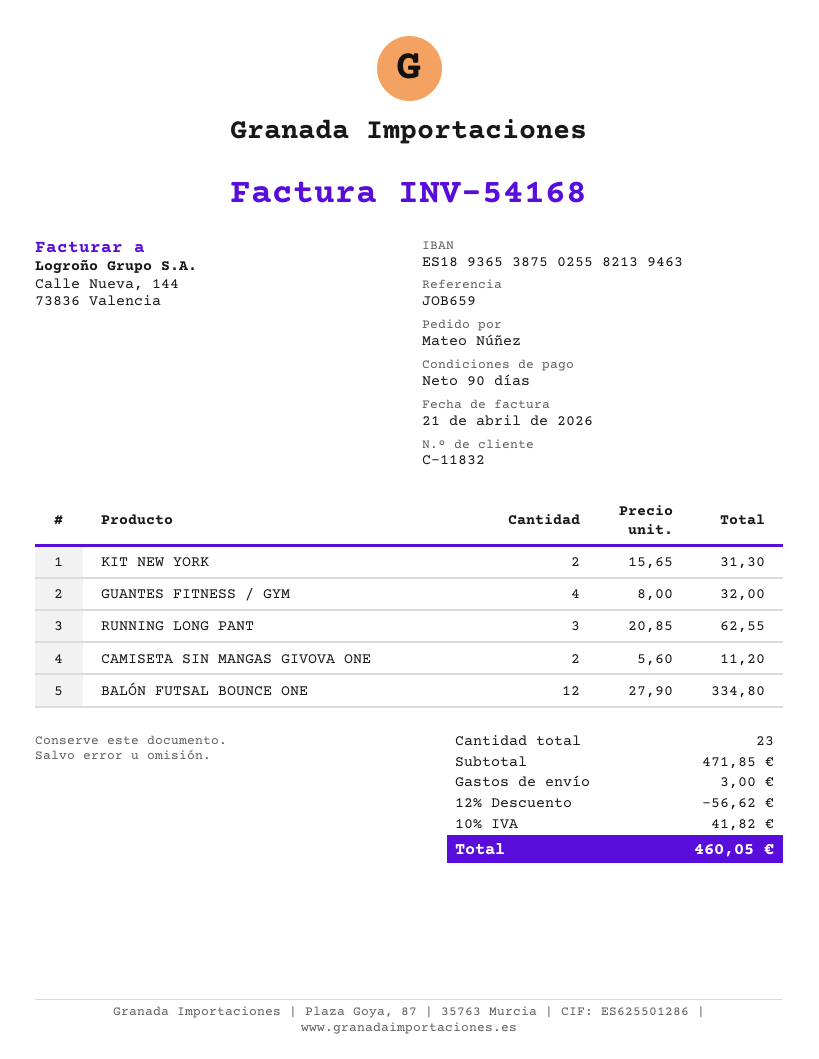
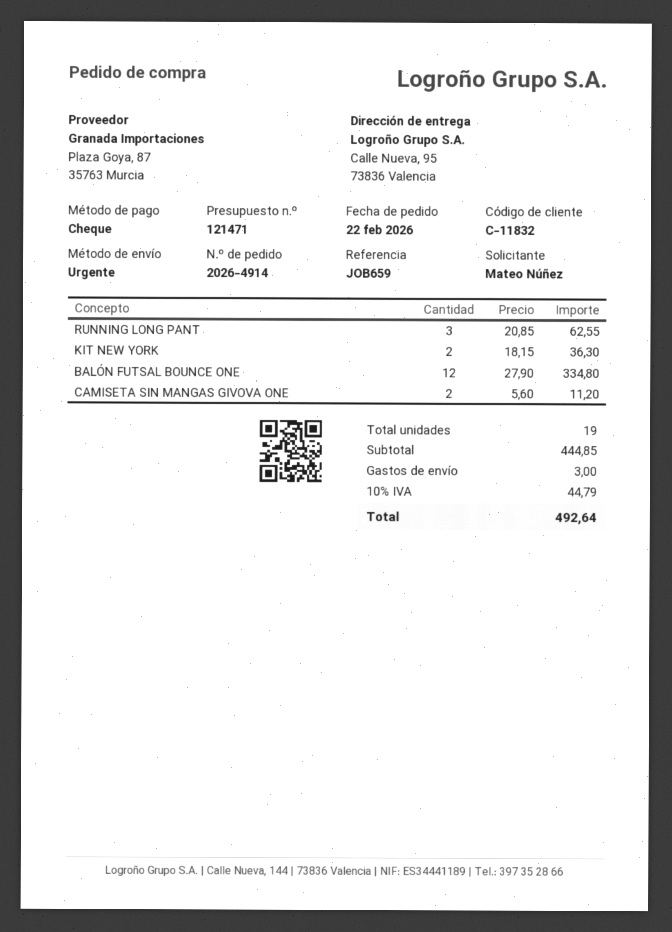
KIT NEW YORK: 2 x 15.65 = 31.30 -> 2 x 18.15 = 36.30
GUANTES FITNESS / GYM: 4 x 8.00 = 32.00 -> none
total quantity: 23 -> 19
subtotal: 471.85 -> 444.85
discount: 12% = 56.62 -> none
tax: 10% = 41.82 -> 10% = 44.79
total: 460.05 -> 492.64

